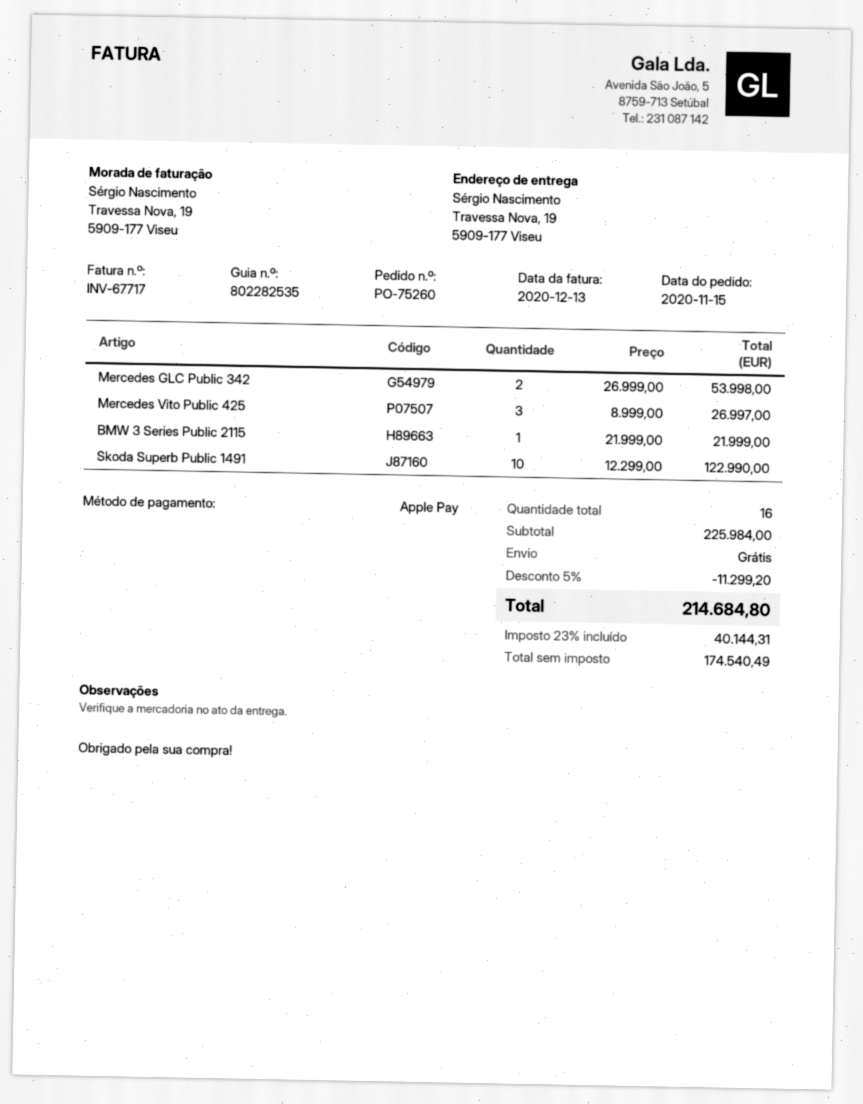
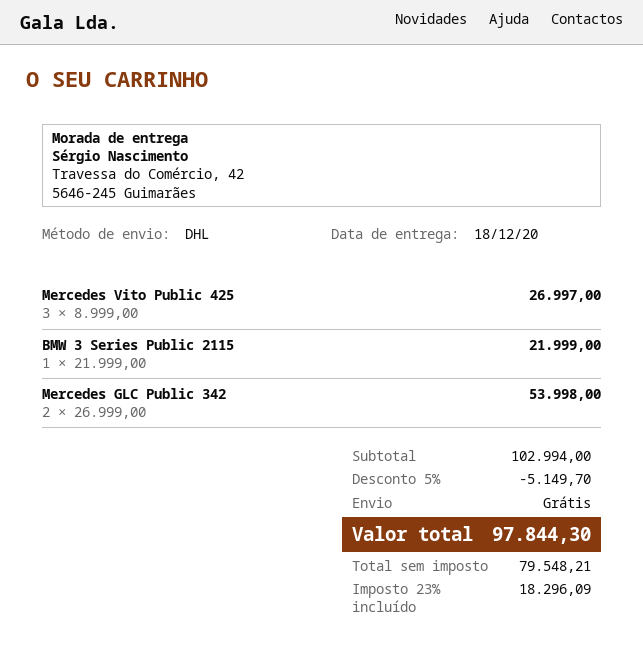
ship to: Travessa Nova, 19, 5909-177 Viseu -> Travessa do Comércio, 42, 5646-245 Guimarães
Skoda Superb Public 1491: 10 x 12299.00 = 122990.00 -> none
subtotal: 225984.00 -> 102994.00
discount: 5% = 11299.20 -> 5% = 5149.70
net: 174540.49 -> 79548.21
tax: 23% = 40144.31 -> 23% = 18296.09
total: 214684.80 -> 97844.30

